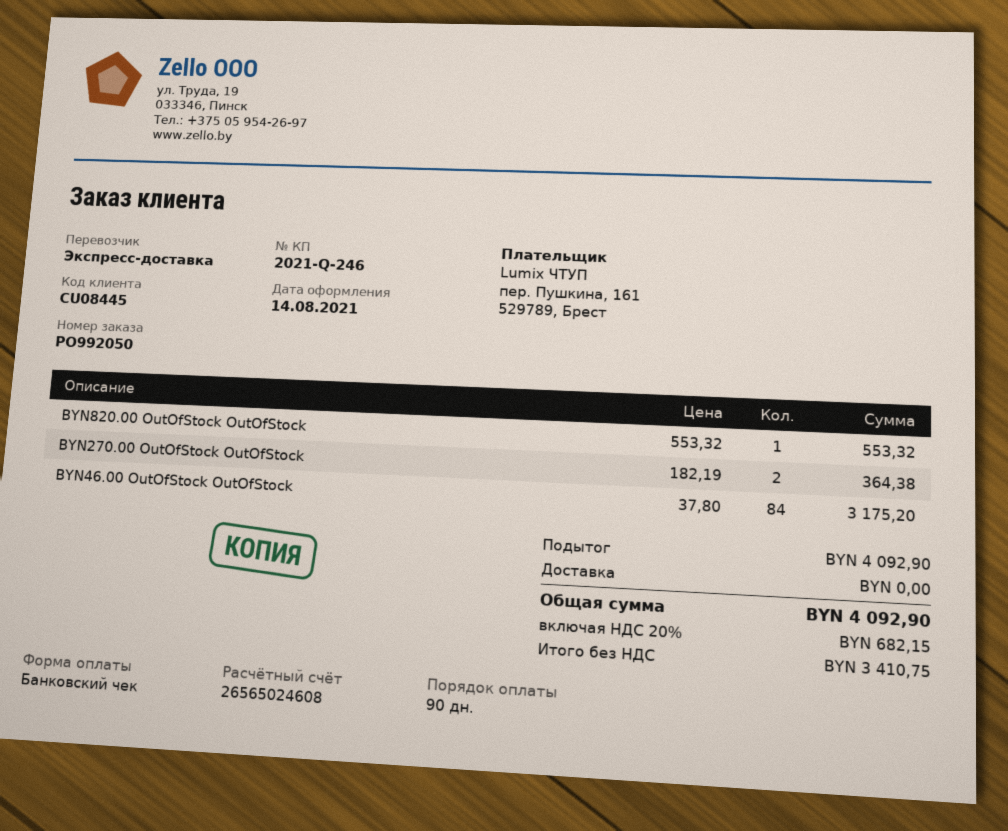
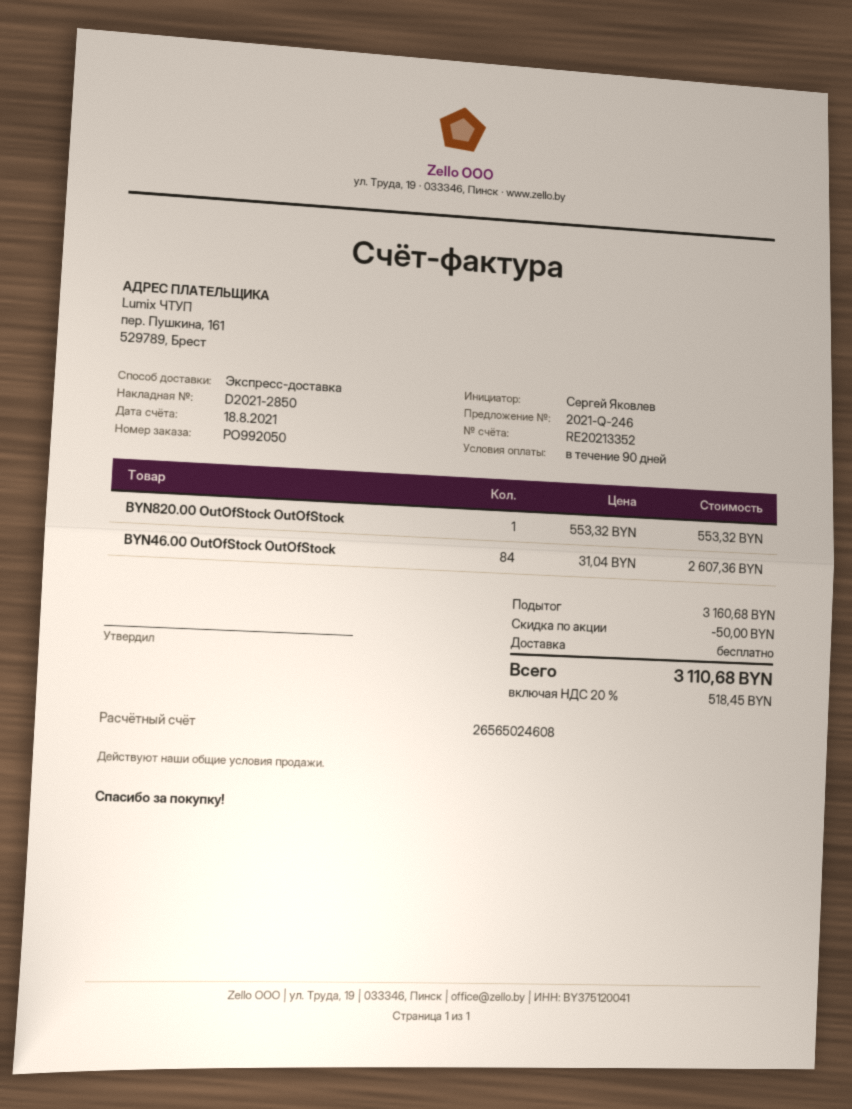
BYN270.00 OutOfStock OutOfStock: 2 x 182.19 = 364.38 -> none
BYN46.00 OutOfStock OutOfStock: 84 x 37.80 = 3175.20 -> 84 x 31.04 = 2607.36
subtotal: 4092.90 -> 3160.68
discount: none -> 50.00
tax: 20% = 682.15 -> 20% = 518.45
total: 4092.90 -> 3110.68

